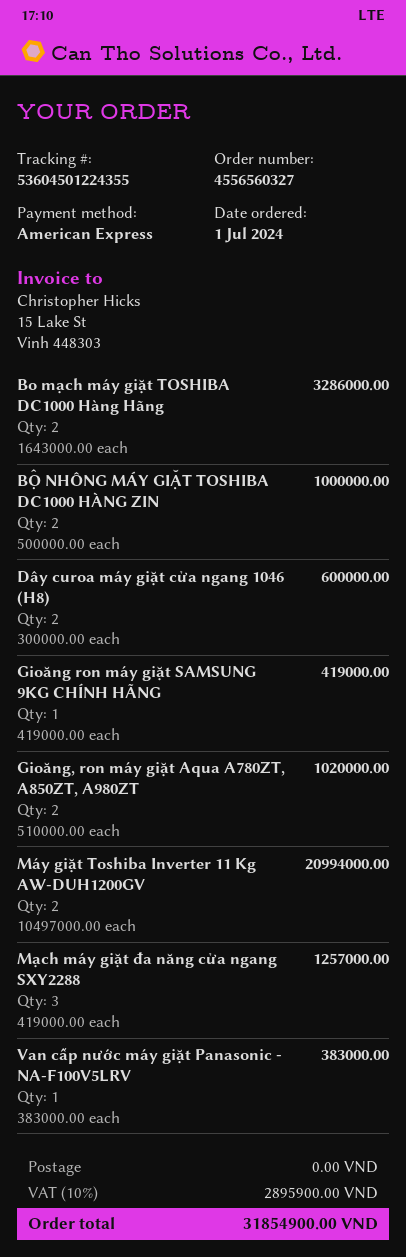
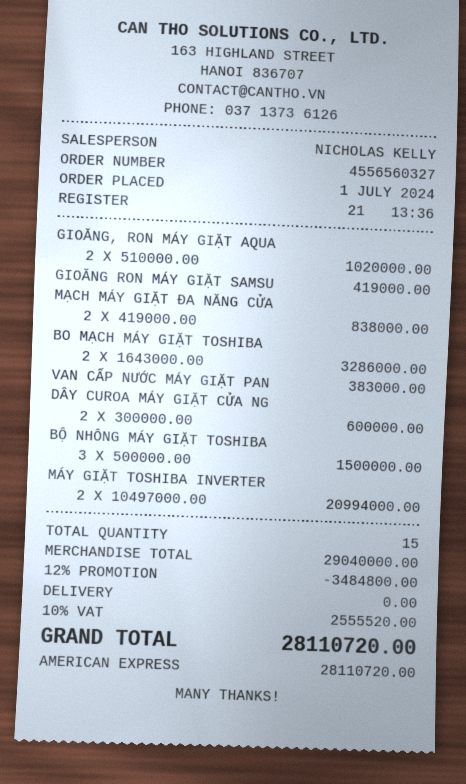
BỘ NHÔNG MÁY GIẶT TOSHIBA DC1000 HÀNG ZIN: 2 x 500000.00 = 1000000.00 -> 3 x 500000.00 = 1500000.00
Mạch máy giặt đa năng cửa ngang SXY2288: 3 x 419000.00 = 1257000.00 -> 2 x 419000.00 = 838000.00
discount: none -> 12% = 3484800.00
tax: 10% = 2895900.00 -> 10% = 2555520.00
total: 31854900.00 -> 28110720.00

